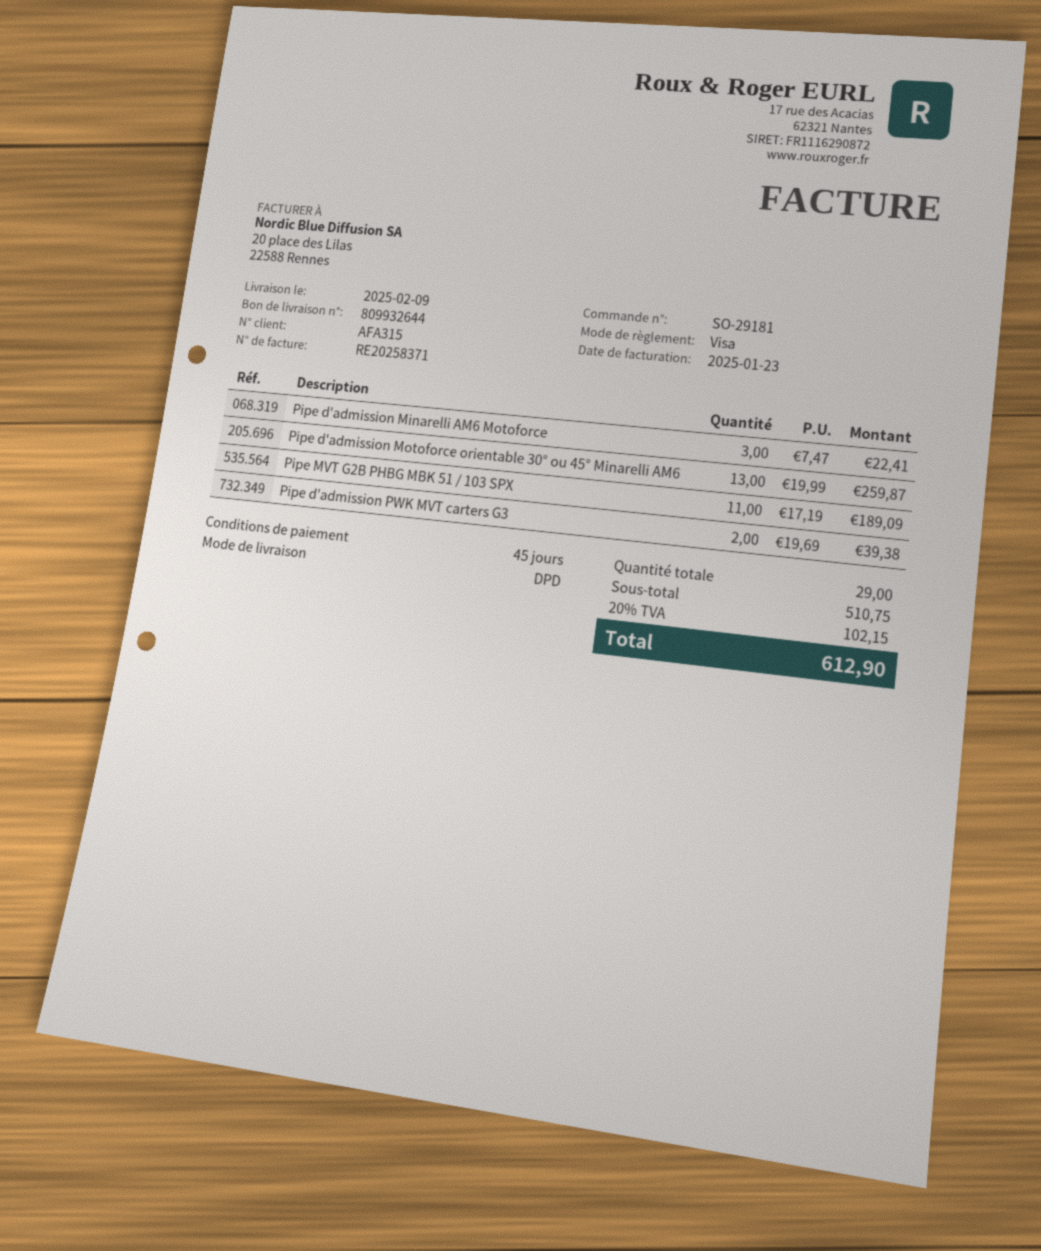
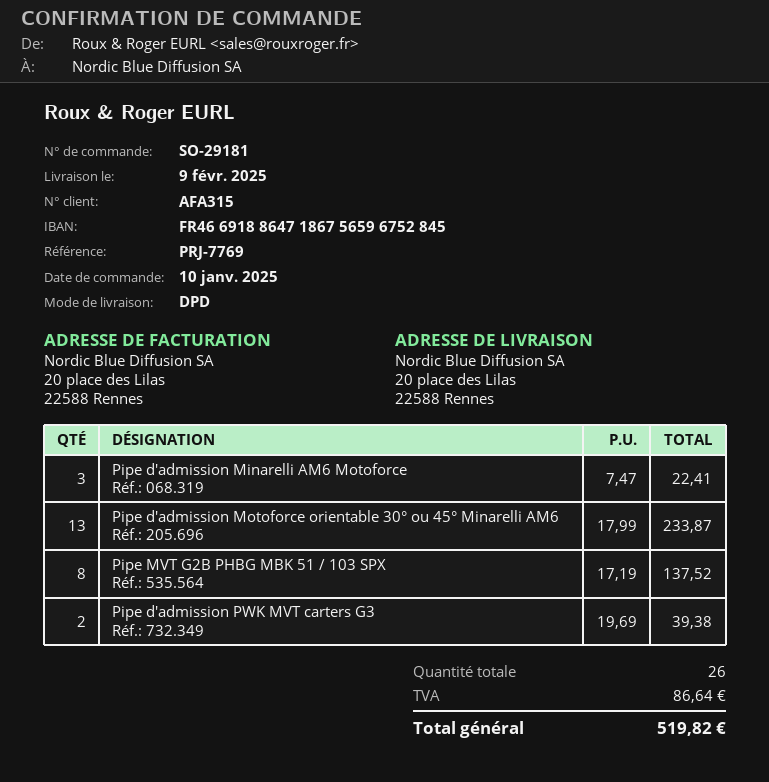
Pipe d'admission Motoforce orientable 30° ou 45° Minarelli AM6: 13 x 19.99 = 259.87 -> 13 x 17.99 = 233.87
Pipe MVT G2B PHBG MBK 51 / 103 SPX: 11 x 17.19 = 189.09 -> 8 x 17.19 = 137.52
total quantity: 29 -> 26
tax: 102.15 -> 86.64
total: 612.90 -> 519.82

